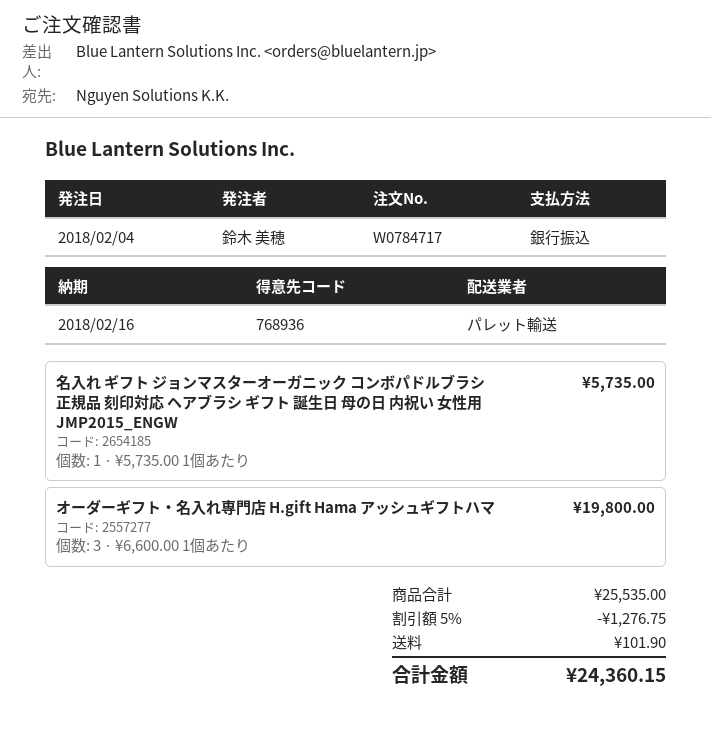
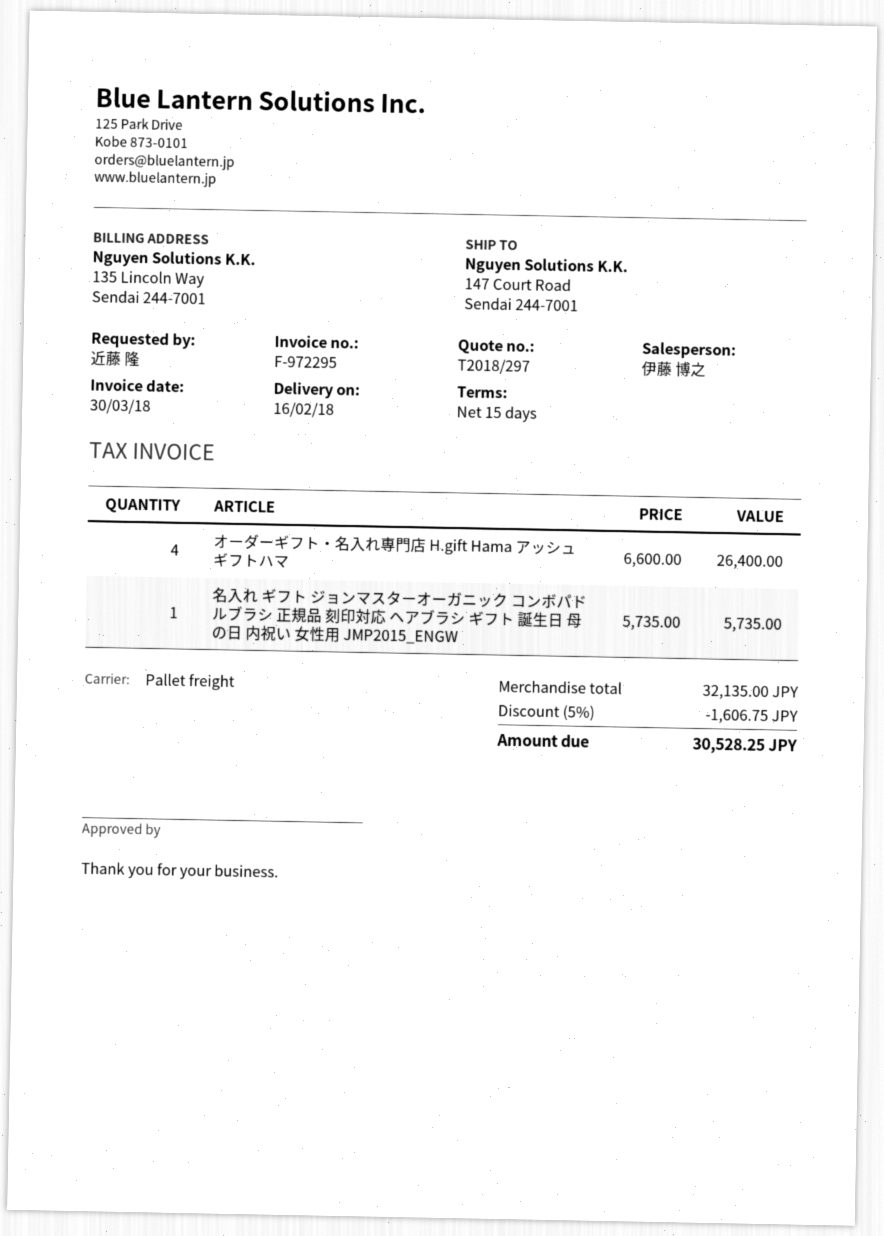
ordered by: 鈴木 美穂 -> 近藤 隆
オーダーギフト・名入れ専門店 H.gift Hama アッシュギフトハマ: 3 x 6600.00 = 19800.00 -> 4 x 6600.00 = 26400.00
subtotal: 25535.00 -> 32135.00
discount: 5% = 1276.75 -> 5% = 1606.75
shipping: 101.90 -> none
total: 24360.15 -> 30528.25

